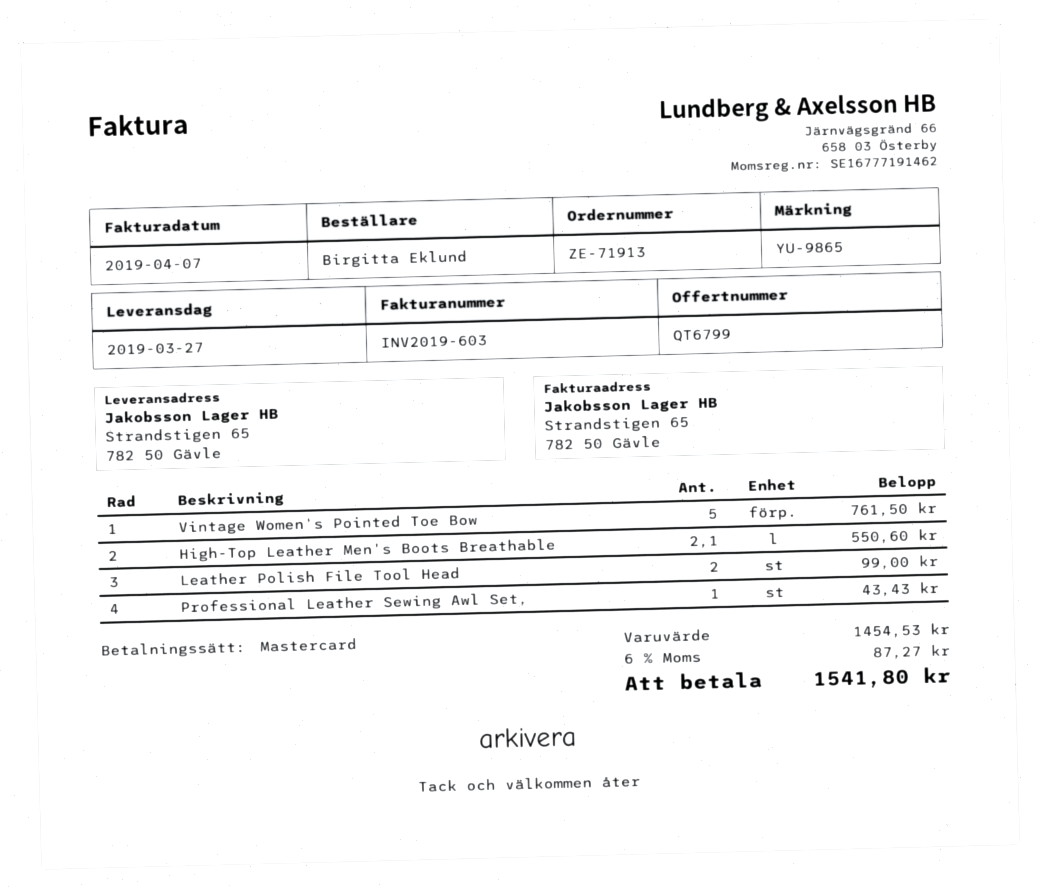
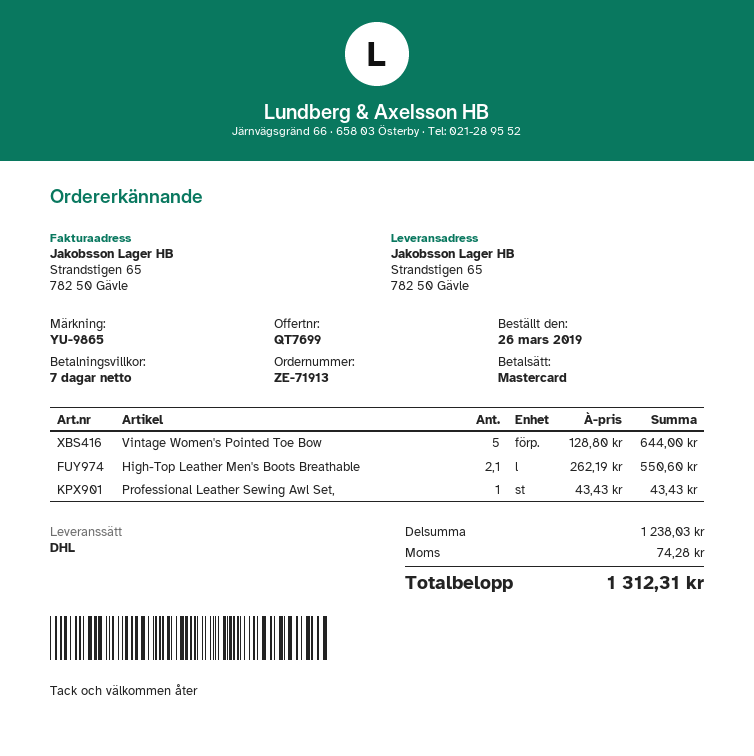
quote number: QT6799 -> QT7699
Vintage Women's Pointed Toe Bow: 5 for 761.50 -> 5 for 644.00
Leather Polish File Tool Head: 2 for 99.00 -> none
subtotal: 1454.53 -> 1238.03
tax: 87.27 -> 74.28
total: 1541.80 -> 1312.31

